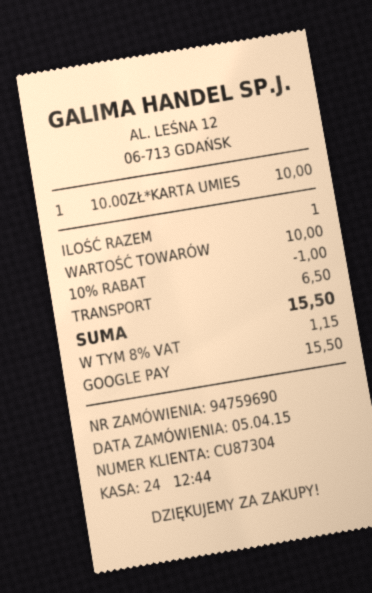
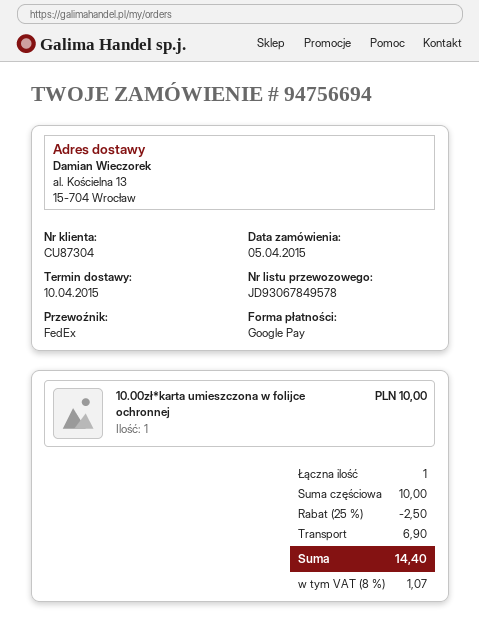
order number: 94759690 -> 94756694
discount: 10% = 1.00 -> 25% = 2.50
shipping: 6.50 -> 6.90
tax: 8% = 1.15 -> 8% = 1.07
total: 15.50 -> 14.40

